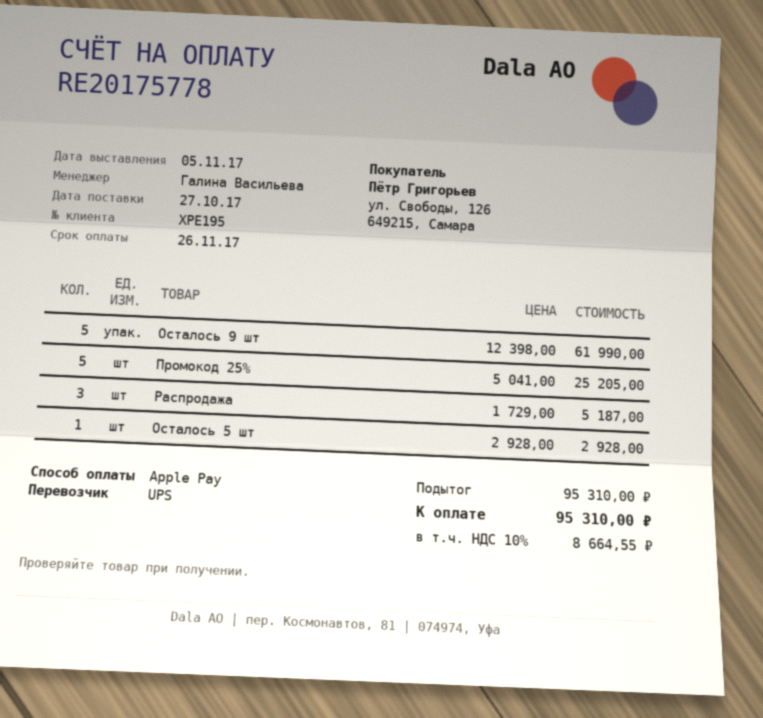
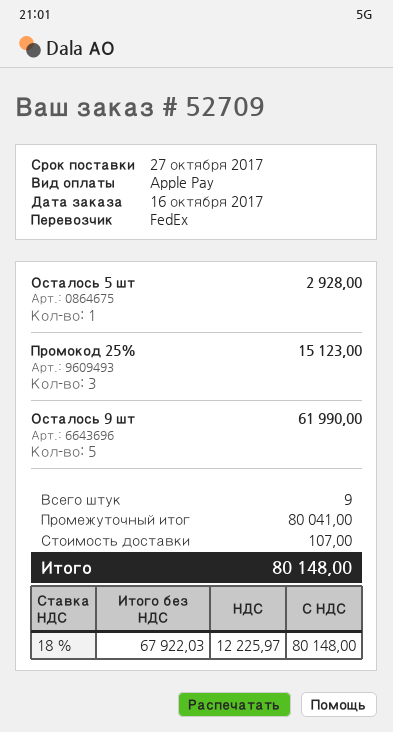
shipping method: UPS -> FedEx
Промокод 25%: 5 for 25205.00 -> 3 for 15123.00
Распродажа: 3 for 5187.00 -> none
subtotal: 95310.00 -> 80041.00
shipping: none -> 107.00
tax: 10% = 8664.55 -> 18% = 12225.97
total: 95310.00 -> 80148.00

